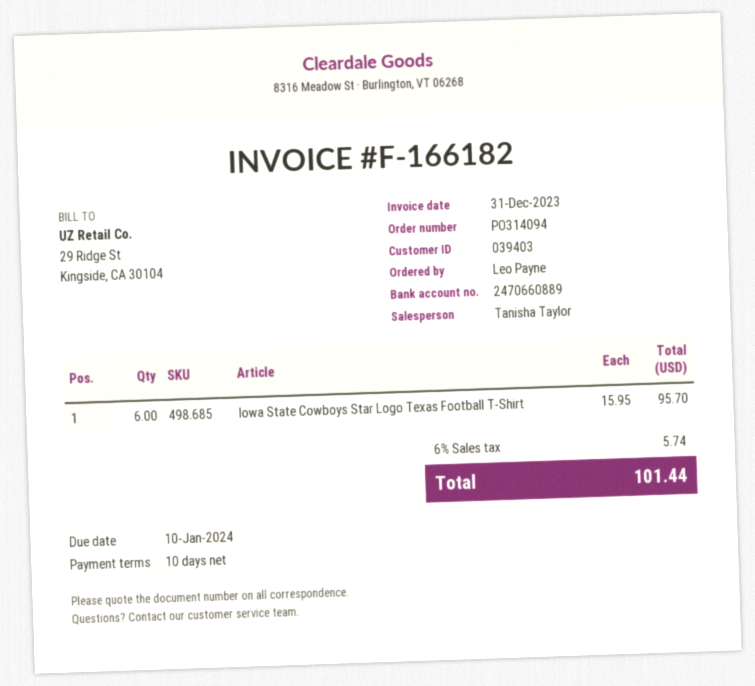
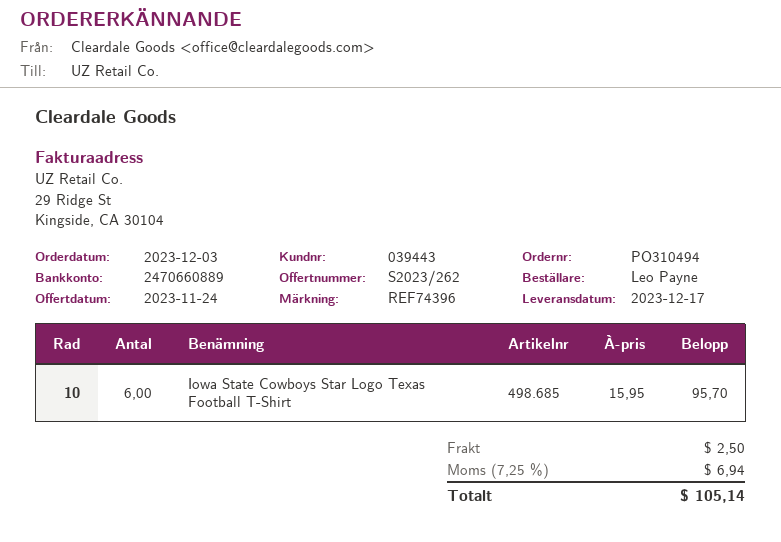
order number: PO314094 -> PO310494
customer number: 039403 -> 039443
shipping: none -> 2.50
tax: 6% = 5.74 -> 7.25% = 6.94
total: 101.44 -> 105.14

